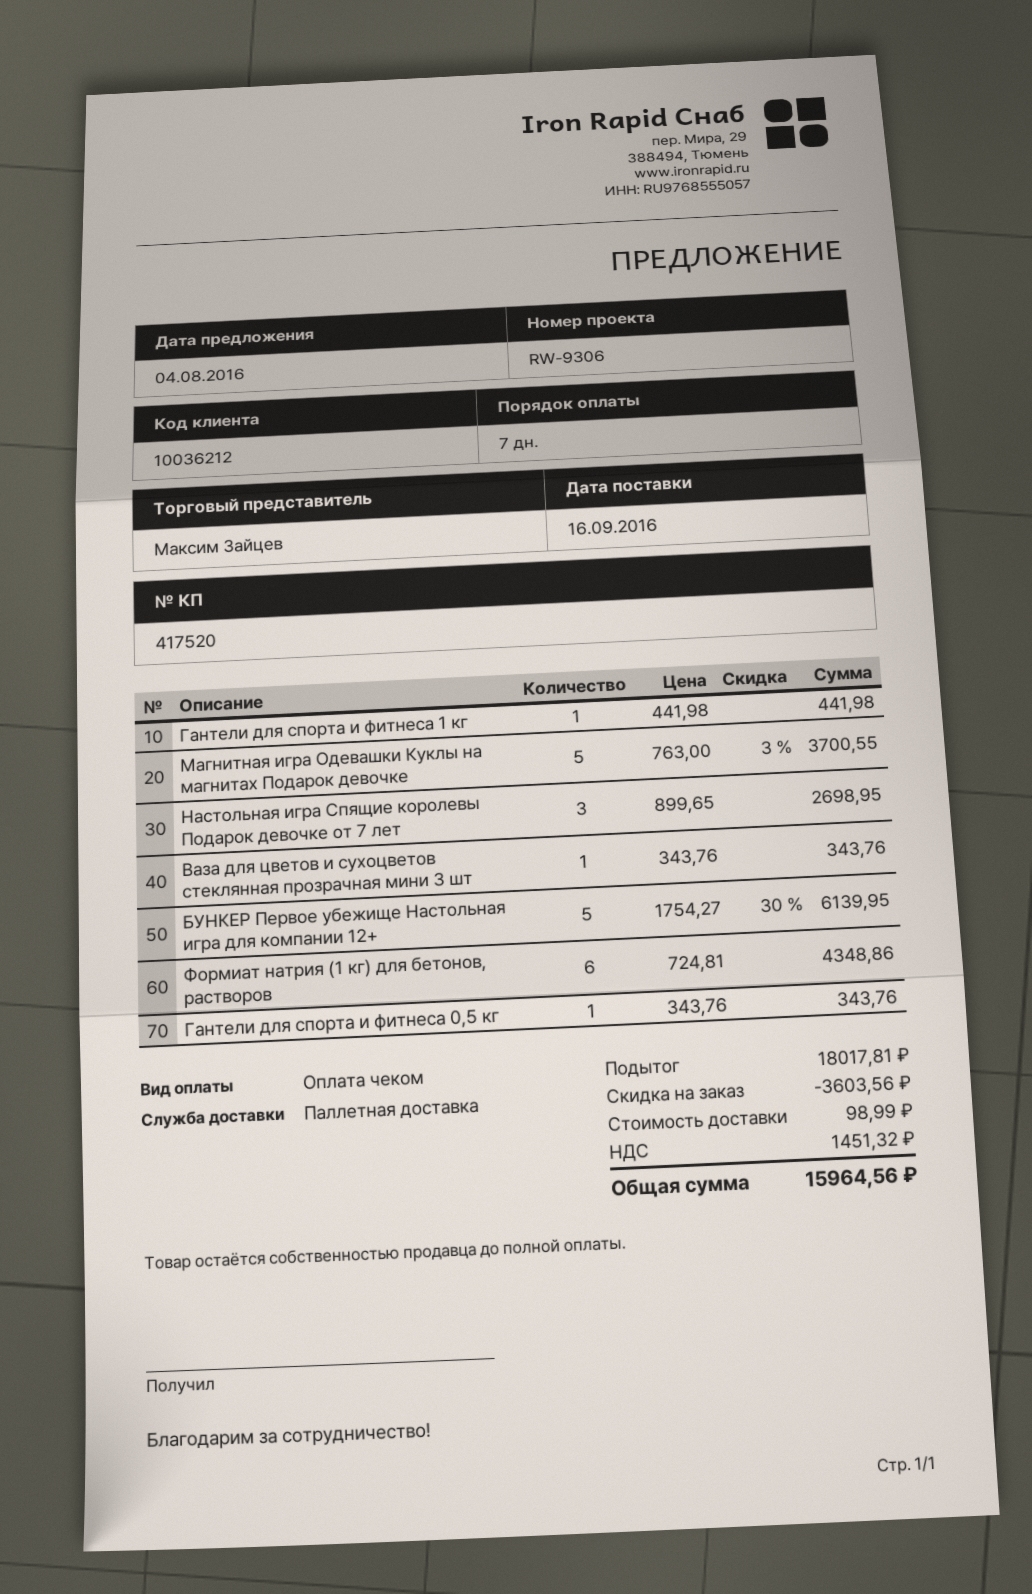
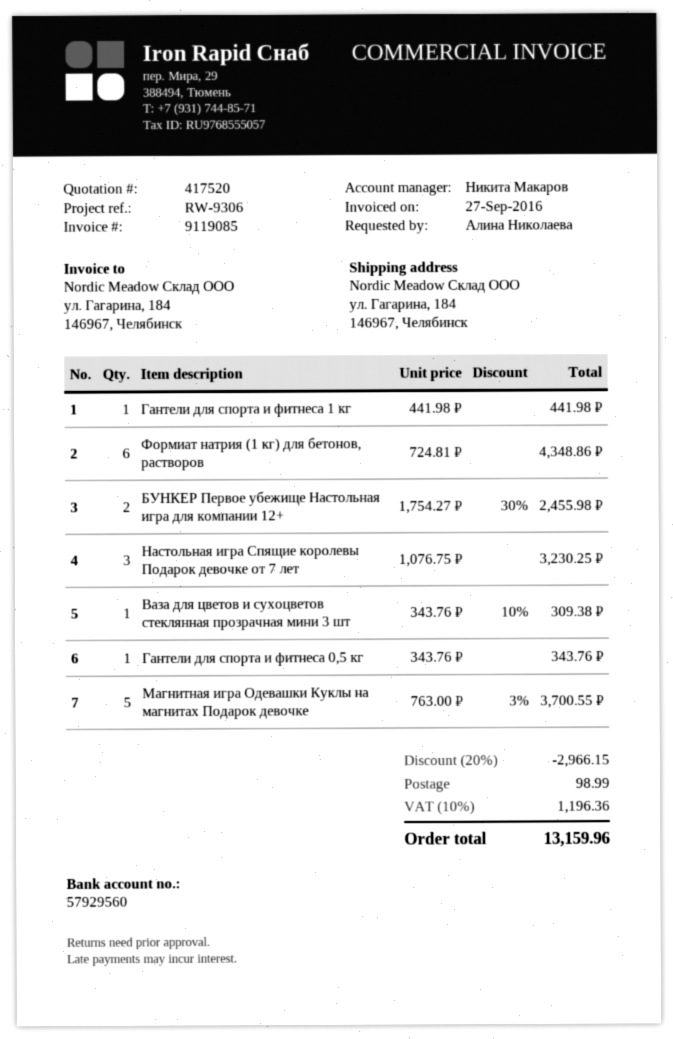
sales rep: Максим Зайцев -> Никита Макаров
Настольная игра Спящие королевы Подарок девочке от 7 лет: 3 x 899.65 = 2698.95 -> 3 x 1076.75 = 3230.25
Ваза для цветов и сухоцветов стеклянная прозрачная мини 3 шт: 1 x 343.76 = 343.76 -> 1 x 343.76 - 10% = 309.38
БУНКЕР Первое убежище Настольная игра для компании 12+: 5 x 1754.27 - 30% = 6139.95 -> 2 x 1754.27 - 30% = 2455.98
discount: 3603.56 -> 2966.15
tax: 1451.32 -> 1196.36
total: 15964.56 -> 13159.96

